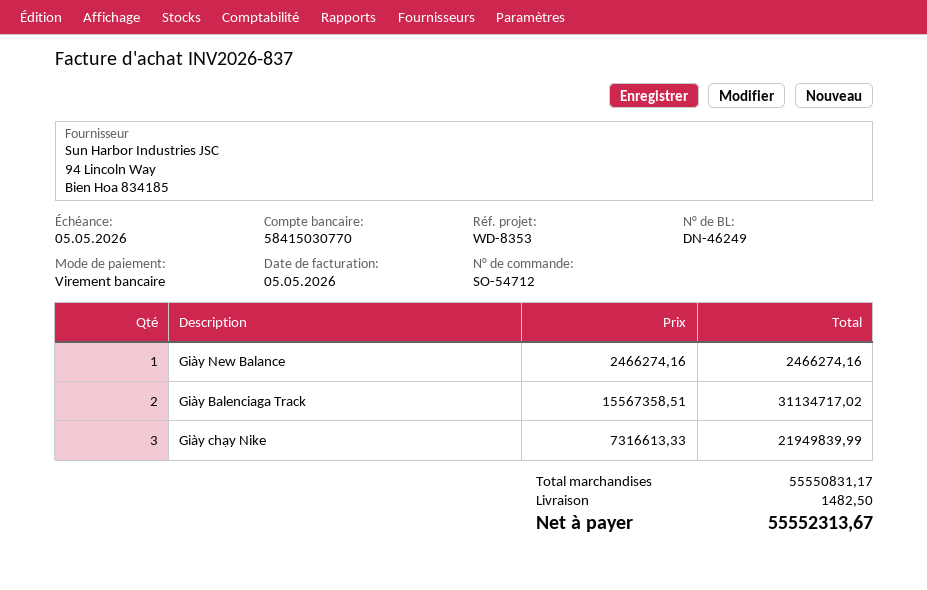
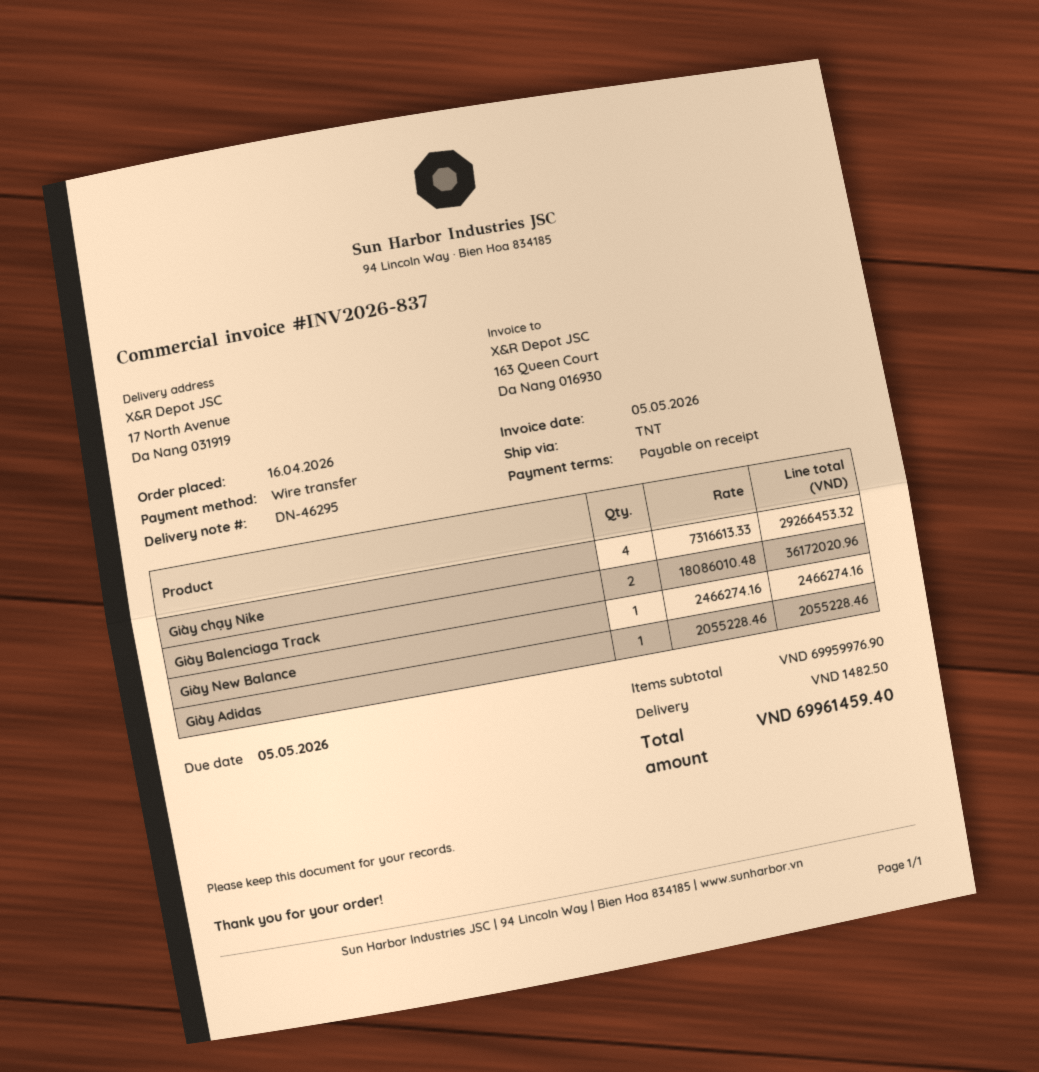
delivery note number: DN-46249 -> DN-46295
Giày Balenciaga Track: 2 x 15567358.51 = 31134717.02 -> 2 x 18086010.48 = 36172020.96
Giày chạy Nike: 3 x 7316613.33 = 21949839.99 -> 4 x 7316613.33 = 29266453.32
Giày Adidas: none -> 1 x 2055228.46 = 2055228.46
subtotal: 55550831.17 -> 69959976.90
total: 55552313.67 -> 69961459.40

